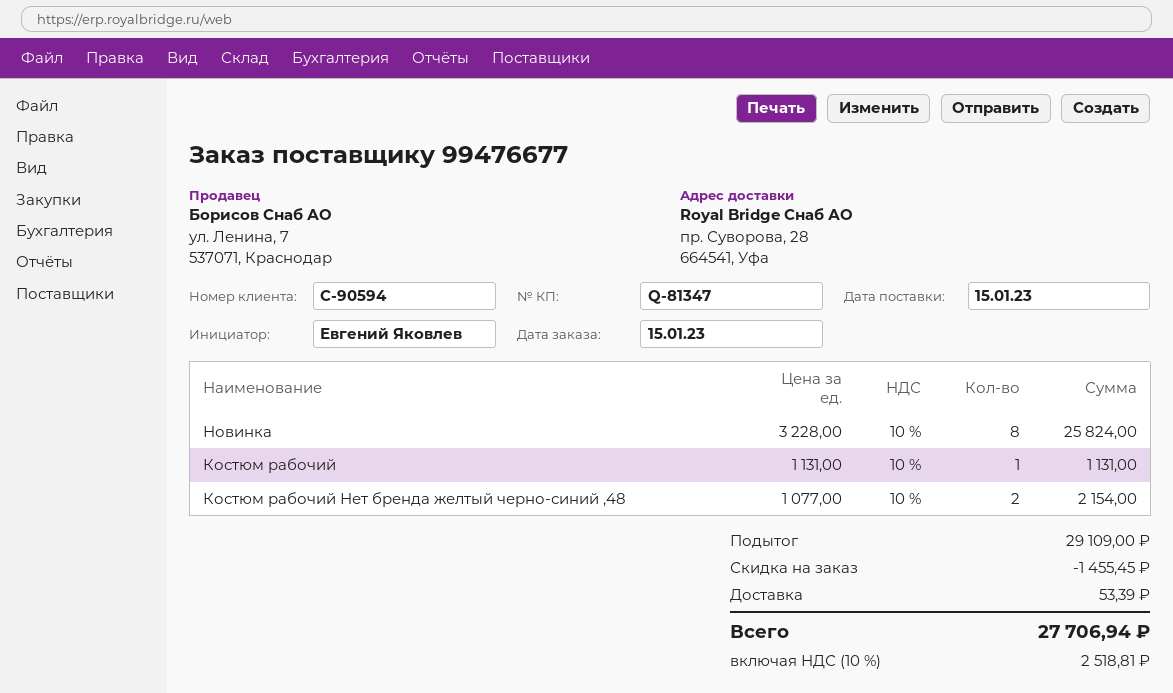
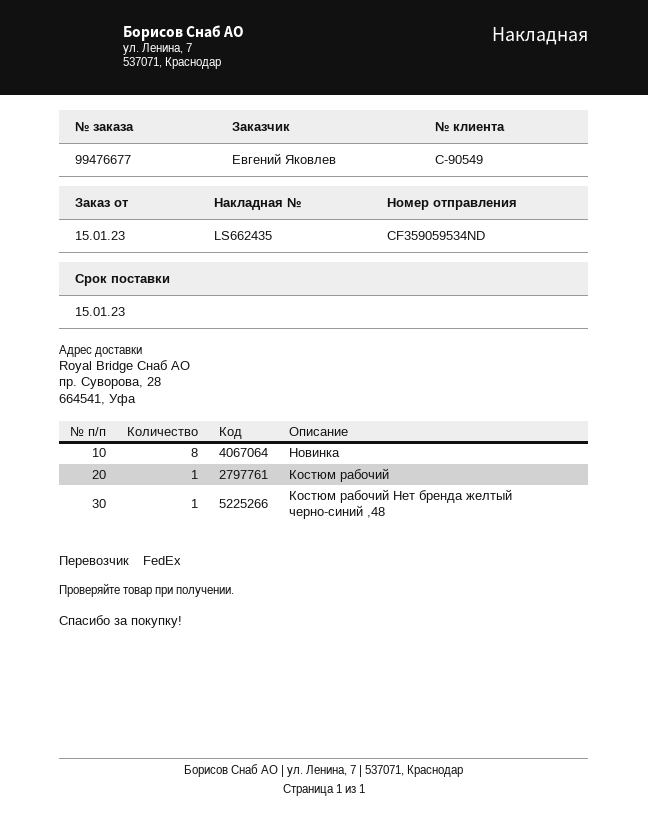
customer number: C-90594 -> C-90549
Костюм рабочий Нет бренда желтый черно-синий ,48: 2 -> 1

